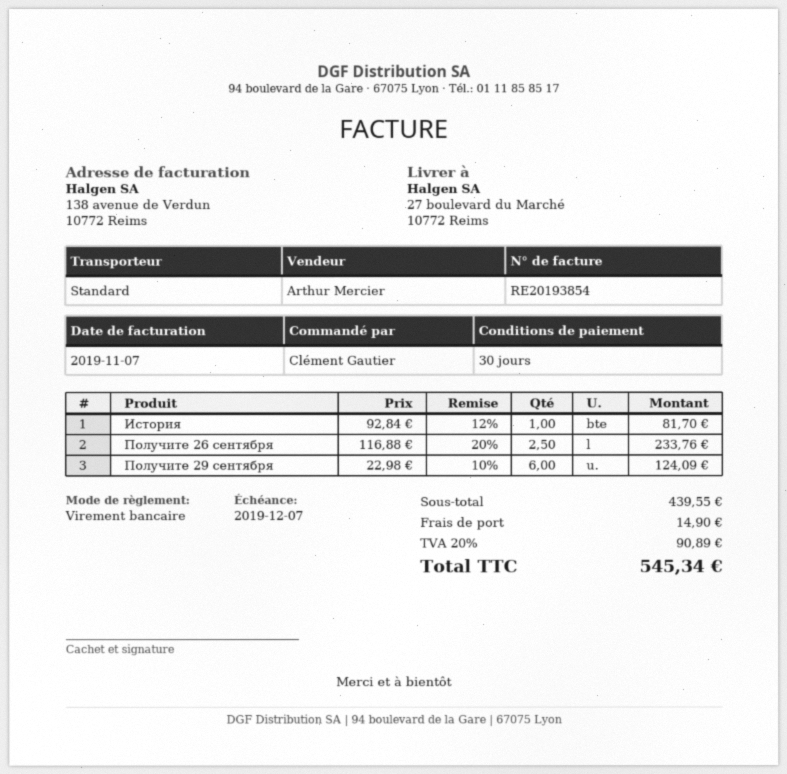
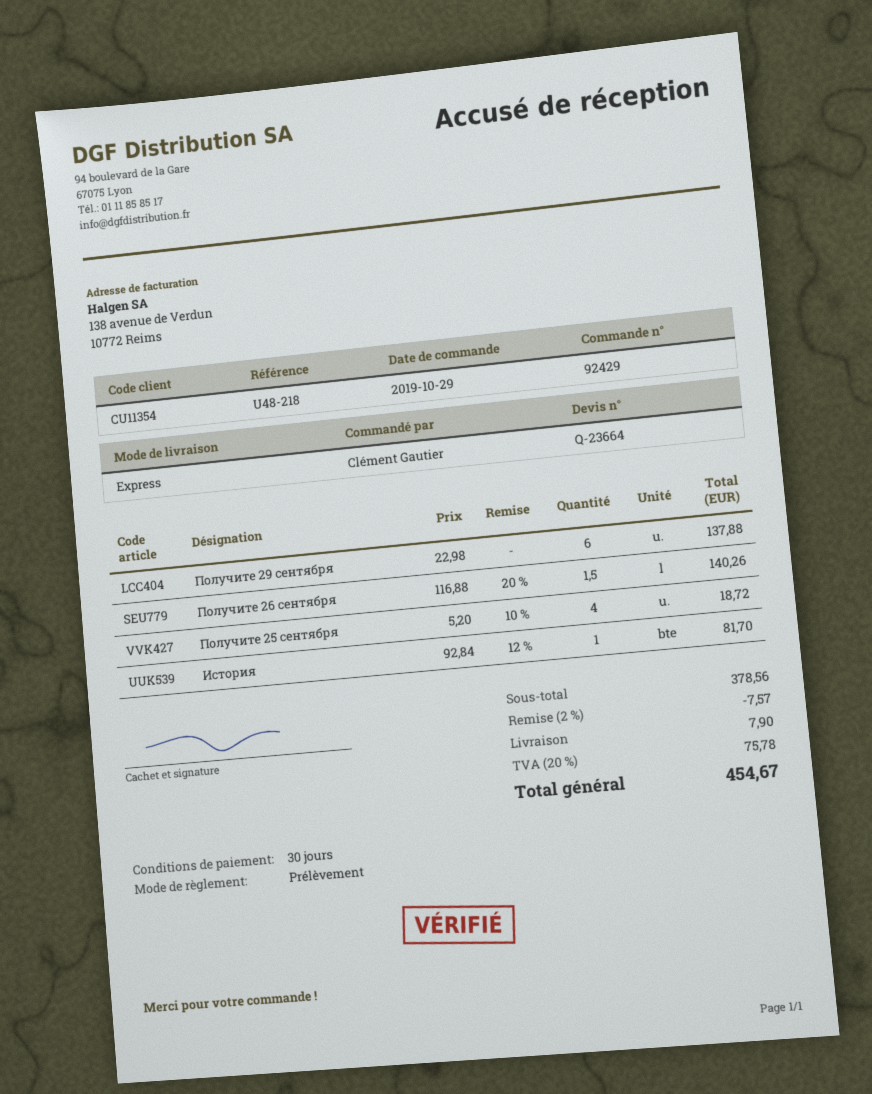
payment method: bank transfer -> direct debit
shipping method: standard -> express
Получите 26 сентября: 2.5 x 116.88 - 20% = 233.76 -> 1.5 x 116.88 - 20% = 140.26
Получите 29 сентября: 6 x 22.98 - 10% = 124.09 -> 6 x 22.98 = 137.88
Получите 25 сентября: none -> 4 x 5.20 - 10% = 18.72
subtotal: 439.55 -> 378.56
discount: none -> 2% = 7.57
shipping: 14.90 -> 7.90
tax: 20% = 90.89 -> 20% = 75.78
total: 545.34 -> 454.67

